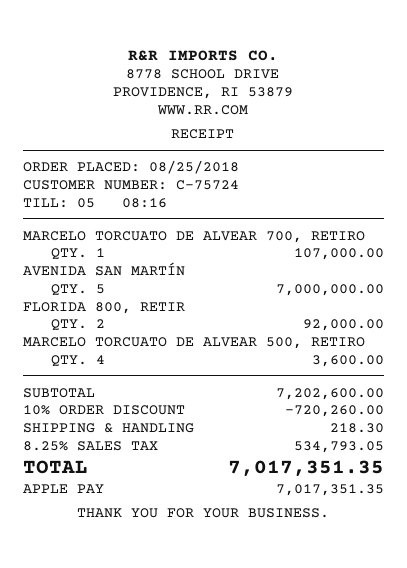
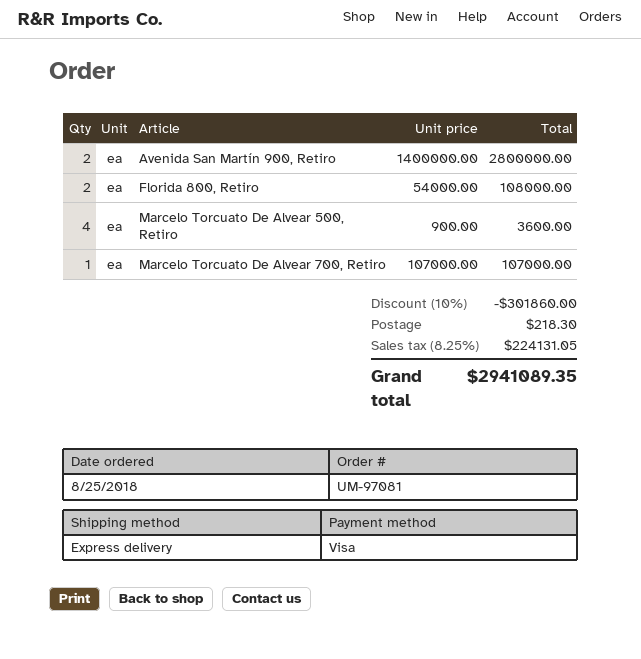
payment method: Apple Pay -> Visa
AVENIDA SAN MARTÍN: 5 for 7000000.00 -> 2 for 2800000.00
FLORIDA 800, RETIR: 2 for 92000.00 -> 2 for 108000.00
discount: 10% = 720260.00 -> 10% = 301860.00
tax: 8.25% = 534793.05 -> 8.25% = 224131.05
total: 7017351.35 -> 2941089.35

